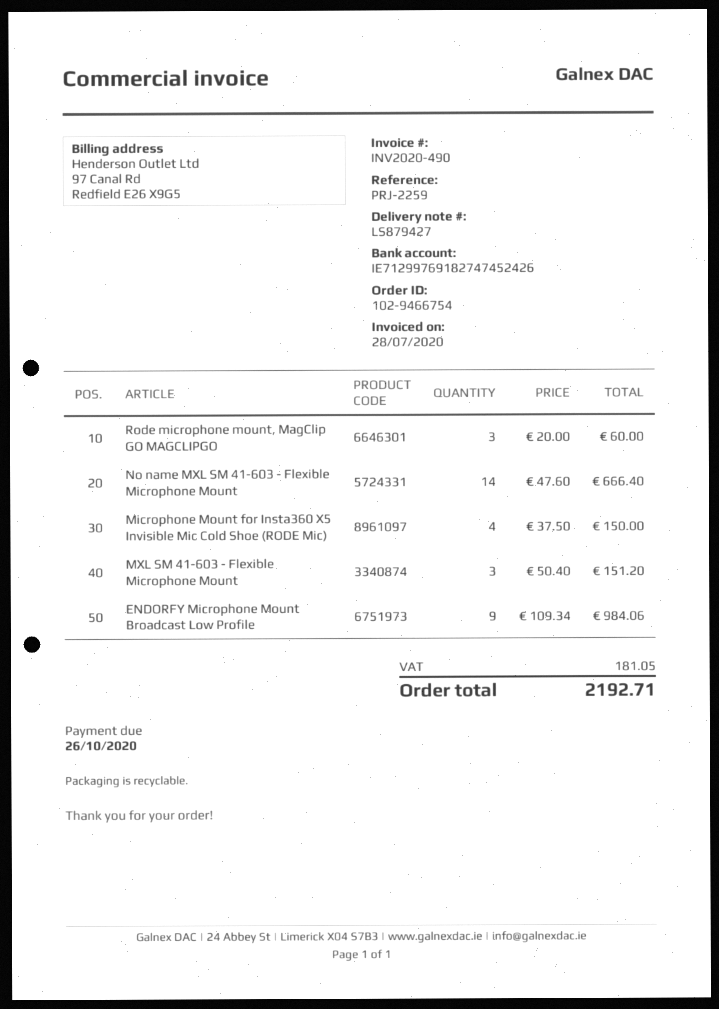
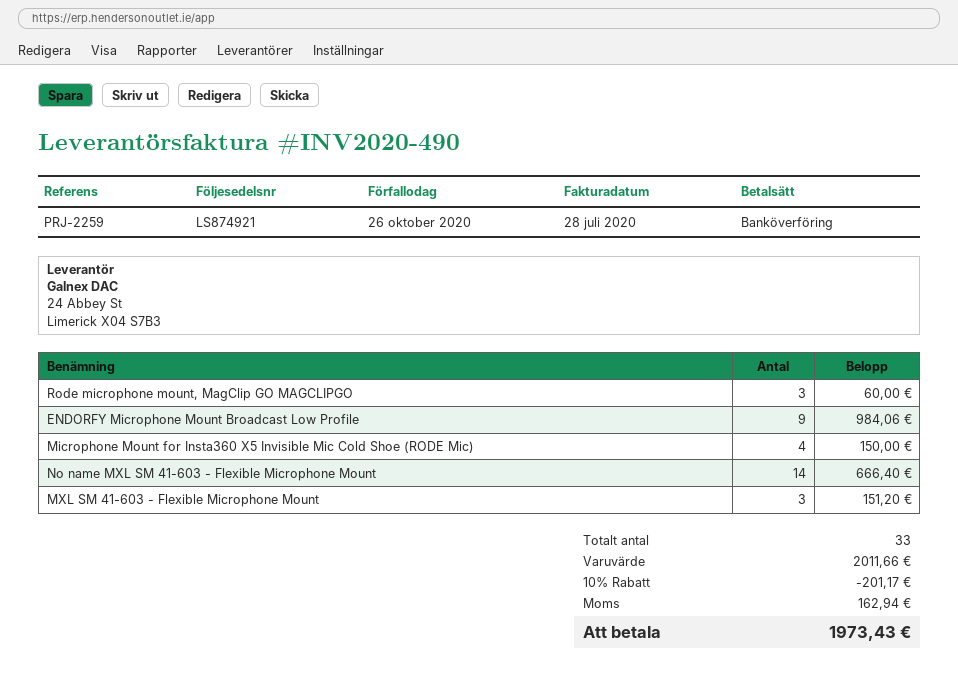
delivery note number: LS879427 -> LS874921
discount: none -> 10% = 201.17
tax: 181.05 -> 162.94
total: 2192.71 -> 1973.43

